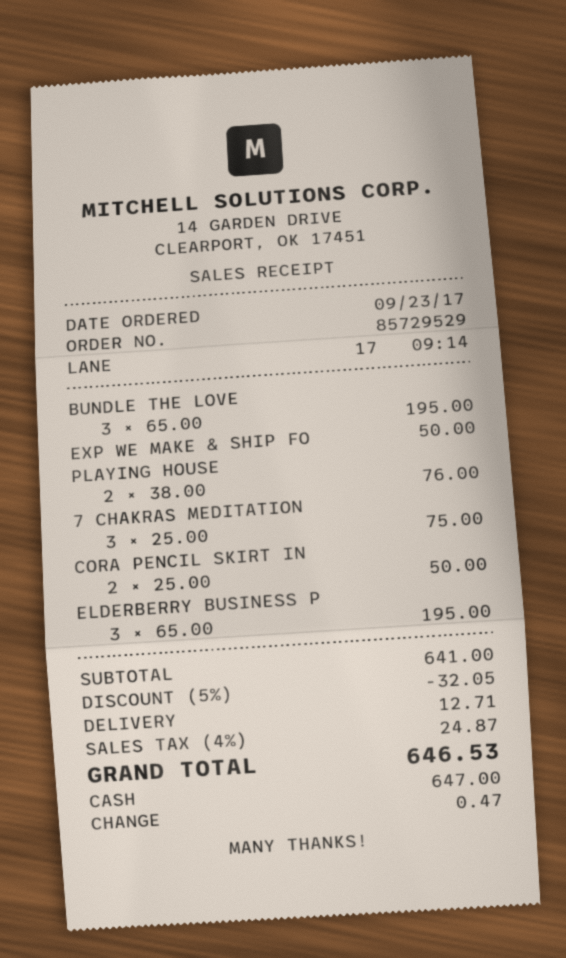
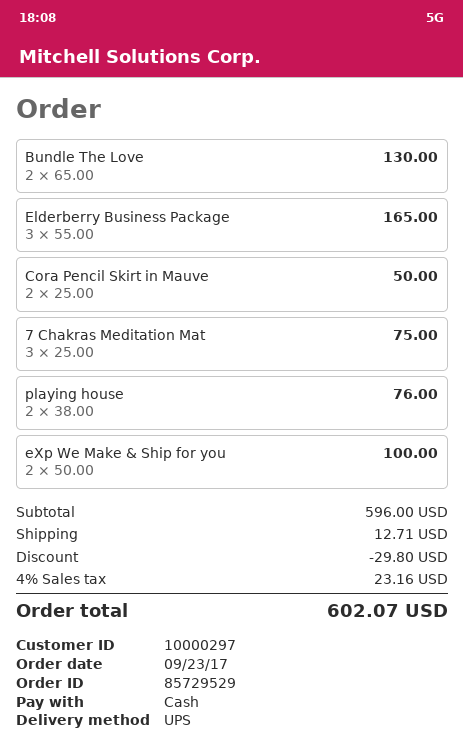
BUNDLE THE LOVE: 3 x 65.00 = 195.00 -> 2 x 65.00 = 130.00
EXP WE MAKE & SHIP FO: 1 x 50.00 = 50.00 -> 2 x 50.00 = 100.00
ELDERBERRY BUSINESS P: 3 x 65.00 = 195.00 -> 3 x 55.00 = 165.00
subtotal: 641.00 -> 596.00
discount: 32.05 -> 29.80
tax: 4% = 24.87 -> 4% = 23.16
total: 646.53 -> 602.07

